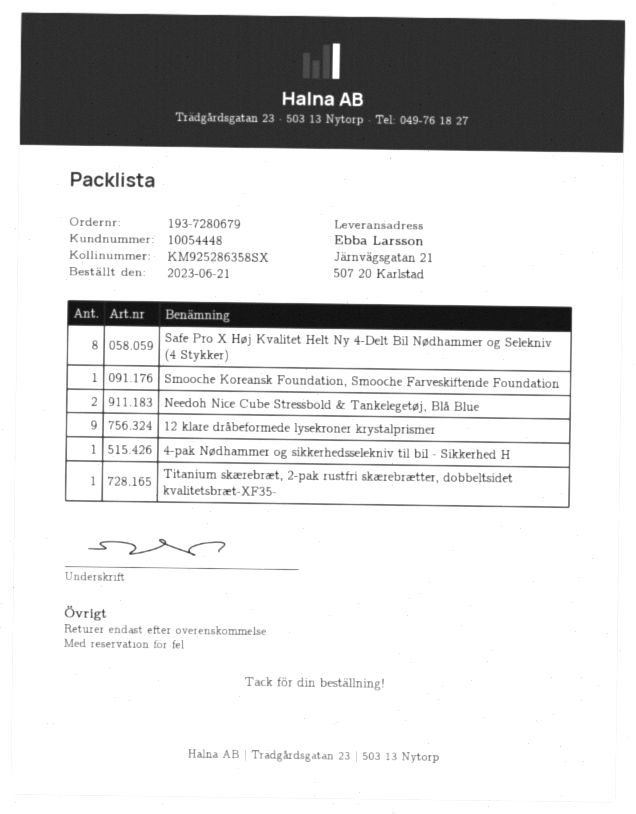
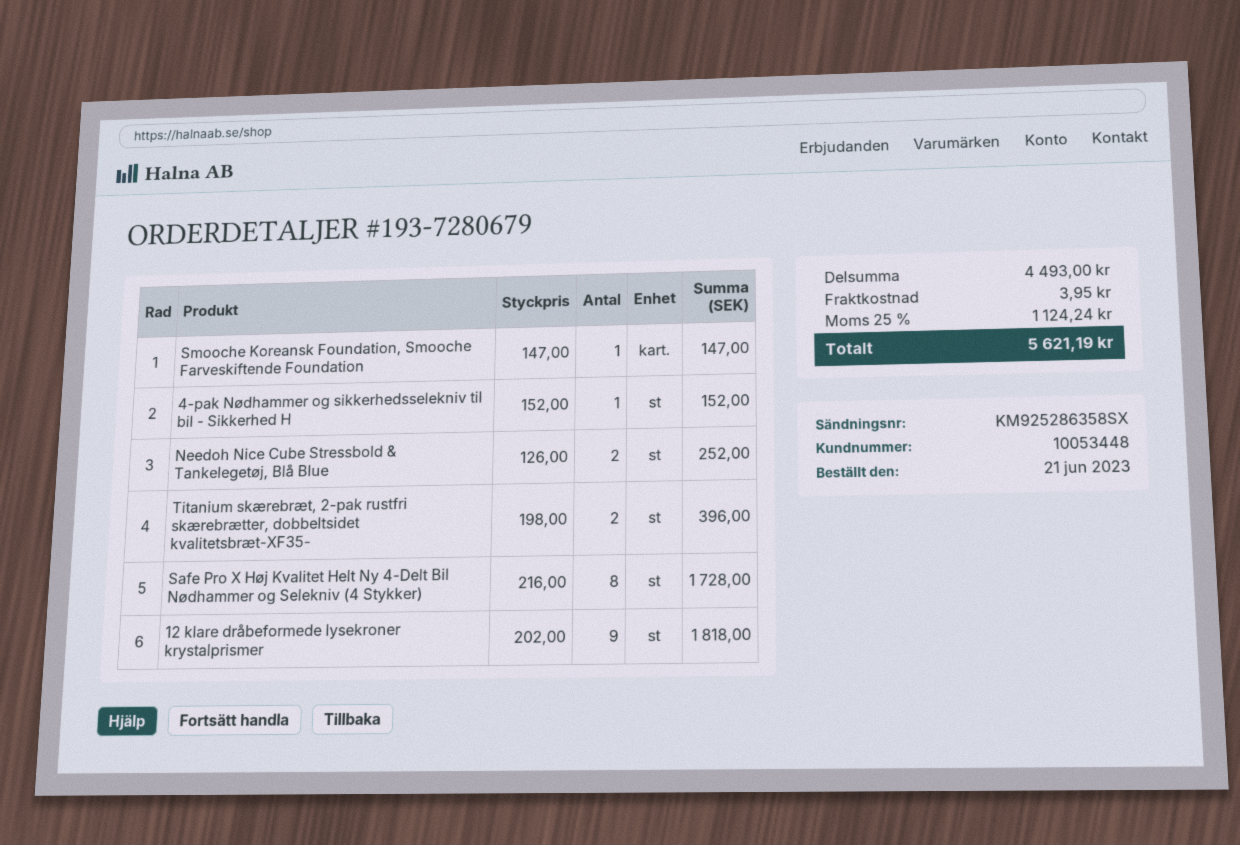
customer number: 10054448 -> 10053448
Titanium skærebræt, 2-pak rustfri skærebrætter, dobbeltsidet kvalitetsbræt-XF35-: 1 -> 2

